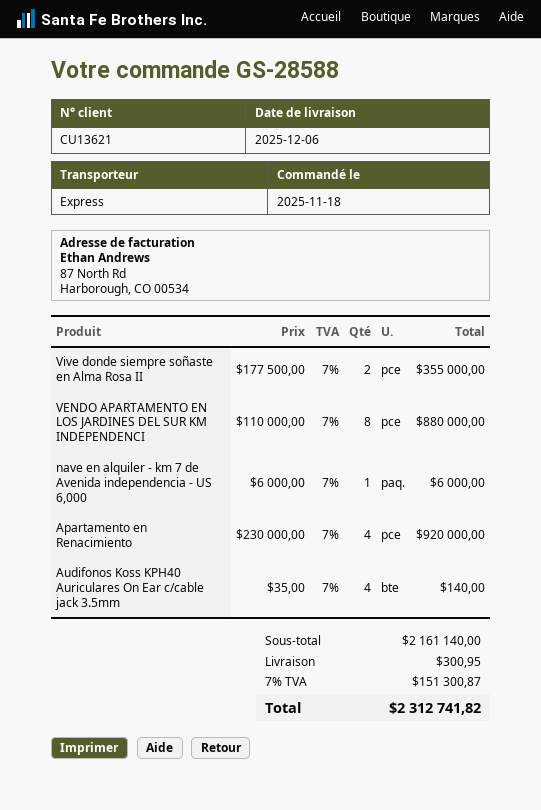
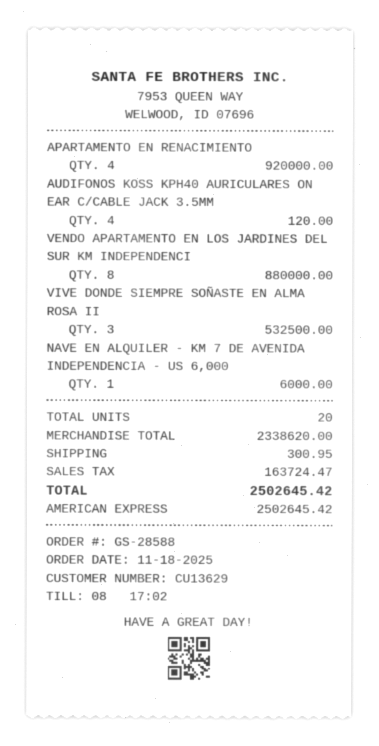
customer number: CU13621 -> CU13629
Vive donde siempre soñaste en Alma Rosa II: 2 for 355000.00 -> 3 for 532500.00
Audifonos Koss KPH40 Auriculares On Ear c/cable jack 3.5mm: 4 for 140.00 -> 4 for 120.00
subtotal: 2161140.00 -> 2338620.00
tax: 151300.87 -> 163724.47
total: 2312741.82 -> 2502645.42

